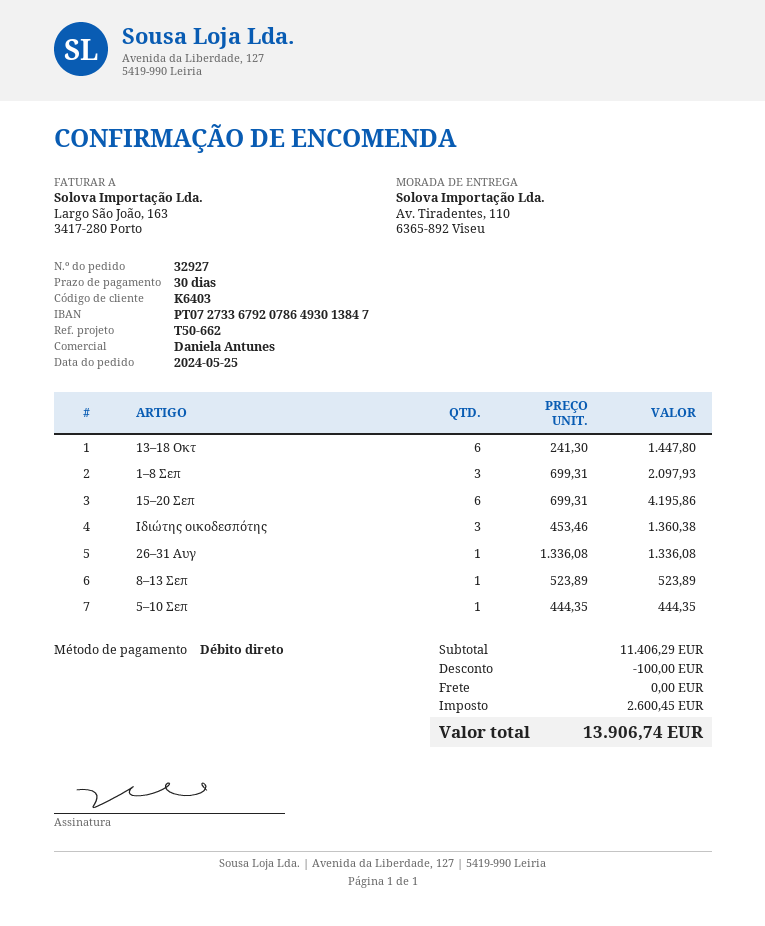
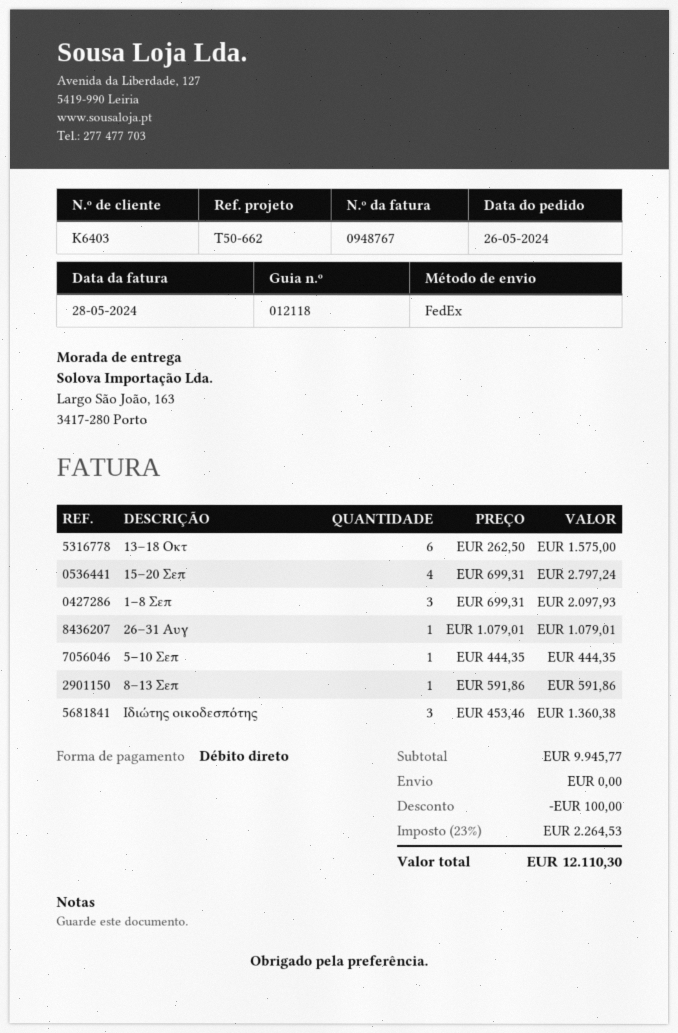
order date: 2024-05-25 -> 2024-05-26
ship to: Av. Tiradentes, 110, 6365-892 Viseu -> Largo São João, 163, 3417-280 Porto
13–18 Οκτ: 6 x 241.30 = 1447.80 -> 6 x 262.50 = 1575.00
15–20 Σεπ: 6 x 699.31 = 4195.86 -> 4 x 699.31 = 2797.24
26–31 Αυγ: 1 x 1336.08 = 1336.08 -> 1 x 1079.01 = 1079.01
8–13 Σεπ: 1 x 523.89 = 523.89 -> 1 x 591.86 = 591.86
subtotal: 11406.29 -> 9945.77
tax: 2600.45 -> 2264.53
total: 13906.74 -> 12110.30

